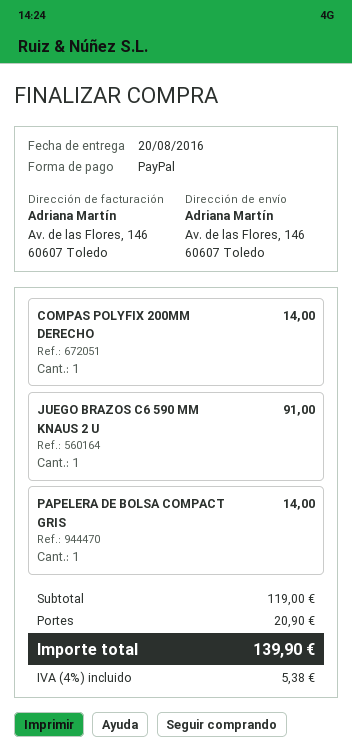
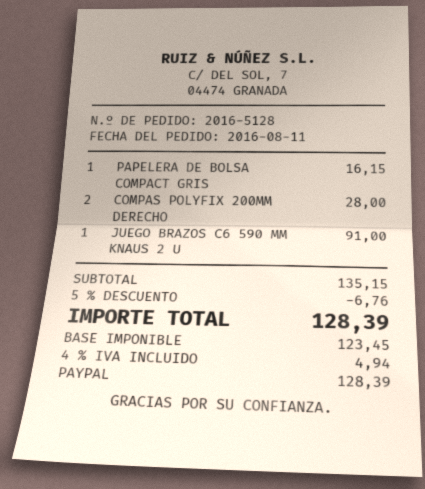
COMPAS POLYFIX 200MM DERECHO: 1 for 14.00 -> 2 for 28.00
PAPELERA DE BOLSA COMPACT GRIS: 1 for 14.00 -> 1 for 16.15
subtotal: 119.00 -> 135.15
discount: none -> 5% = 6.76
shipping: 20.90 -> none
tax: 4% = 5.38 -> 4% = 4.94
total: 139.90 -> 128.39

